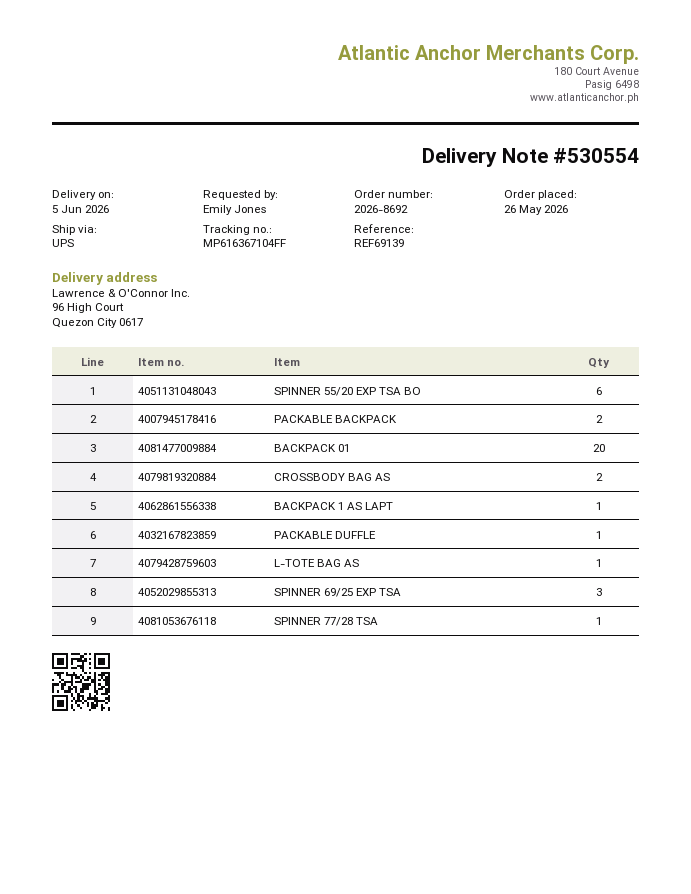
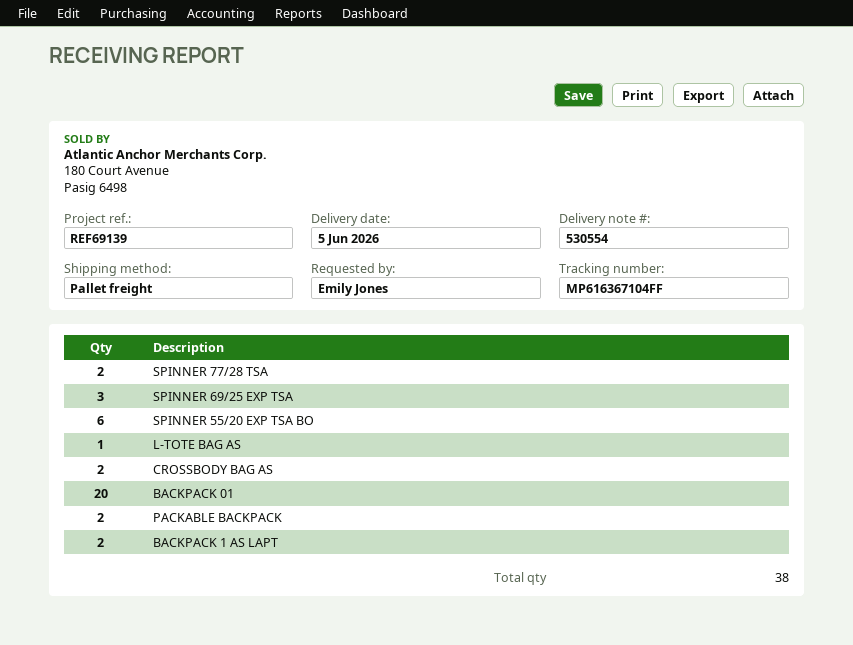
shipping method: UPS -> pallet freight
BACKPACK 1 AS LAPT: 1 -> 2
PACKABLE DUFFLE: 1 -> none
SPINNER 77/28 TSA: 1 -> 2

